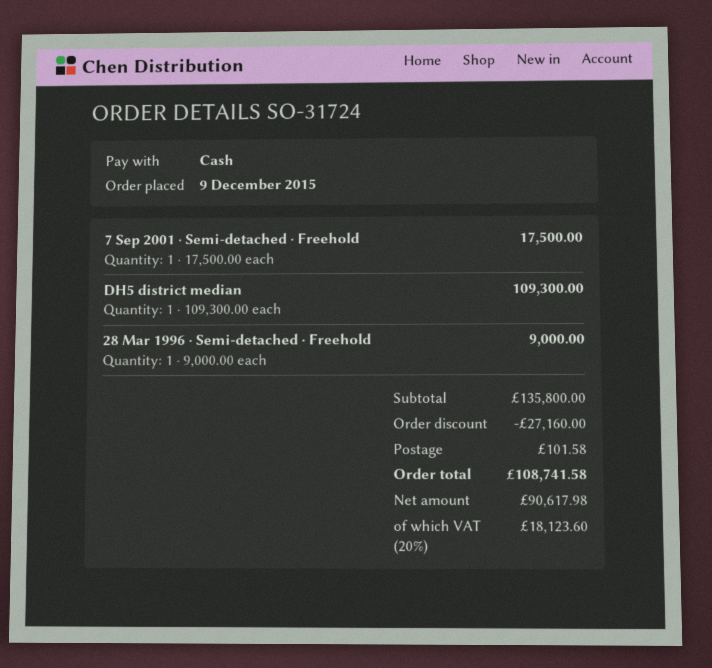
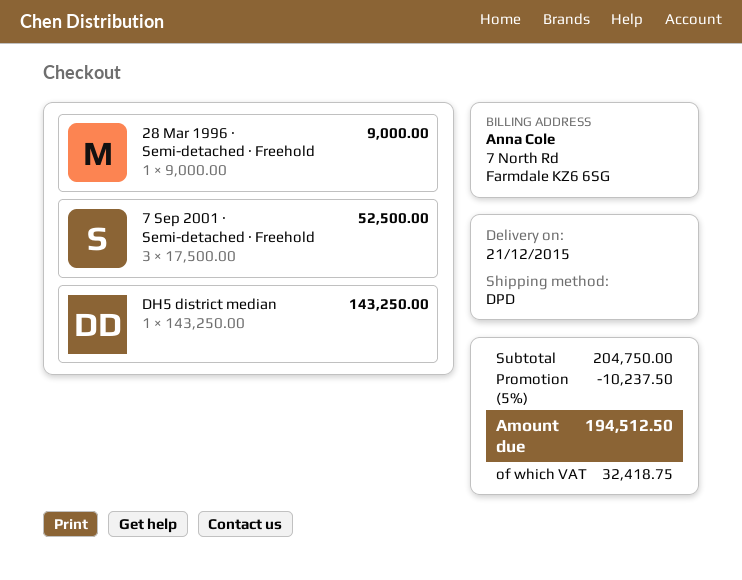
7 Sep 2001 · Semi-detached · Freehold: 1 x 17500.00 = 17500.00 -> 3 x 17500.00 = 52500.00
DH5 district median: 1 x 109300.00 = 109300.00 -> 1 x 143250.00 = 143250.00
subtotal: 135800.00 -> 204750.00
discount: 27160.00 -> 10237.50
shipping: 101.58 -> none
tax: 18123.60 -> 32418.75
total: 108741.58 -> 194512.50

